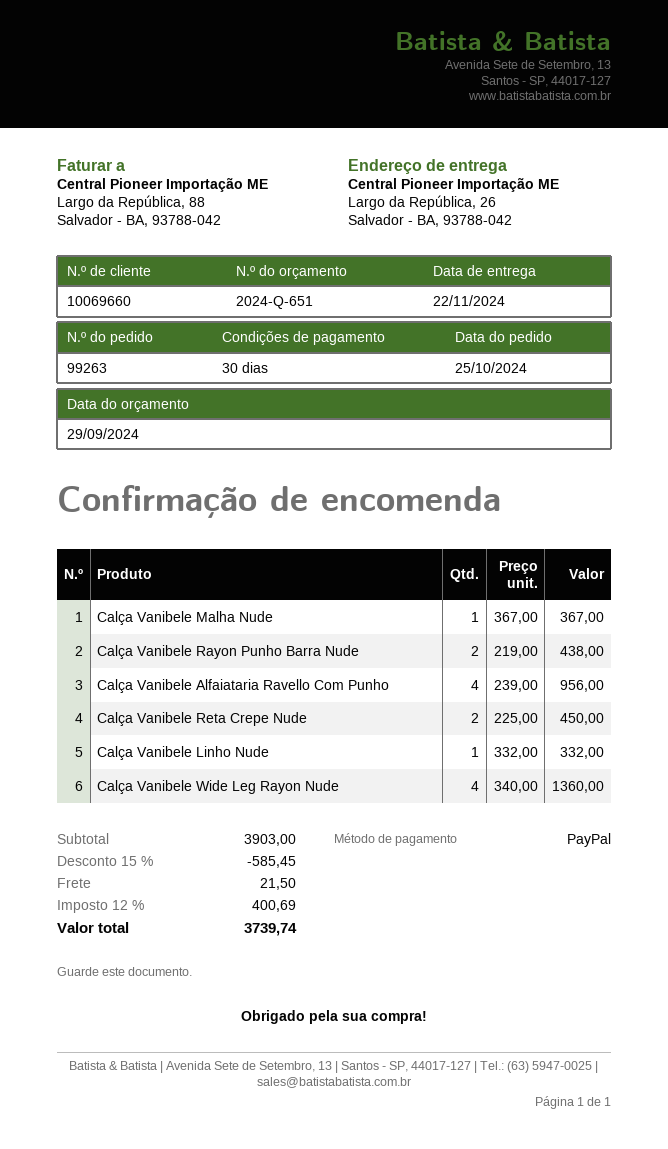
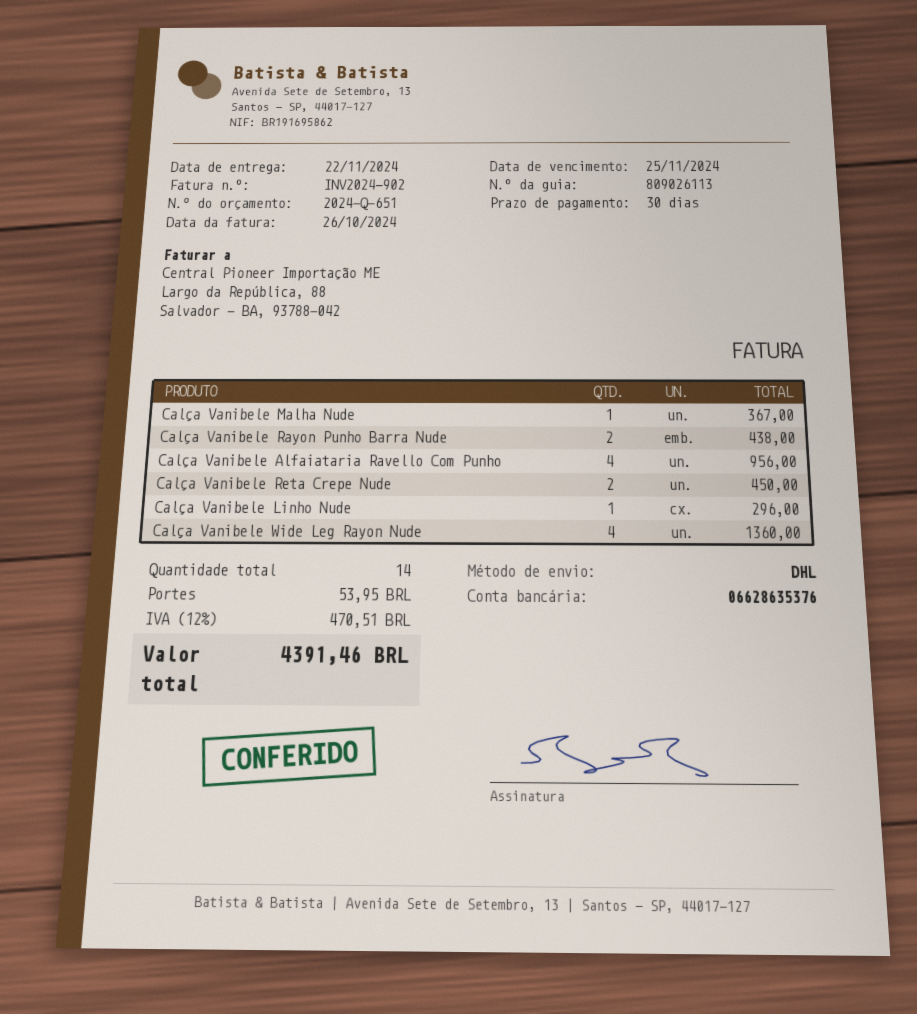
Calça Vanibele Linho Nude: 1 for 332.00 -> 1 for 296.00
discount: 15% = 585.45 -> none
shipping: 21.50 -> 53.95
tax: 12% = 400.69 -> 12% = 470.51
total: 3739.74 -> 4391.46

